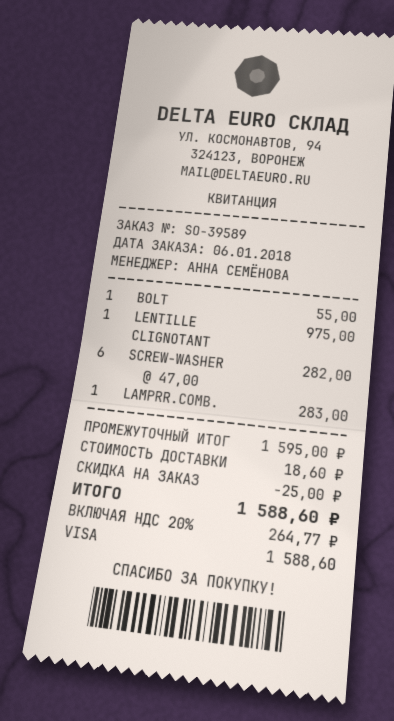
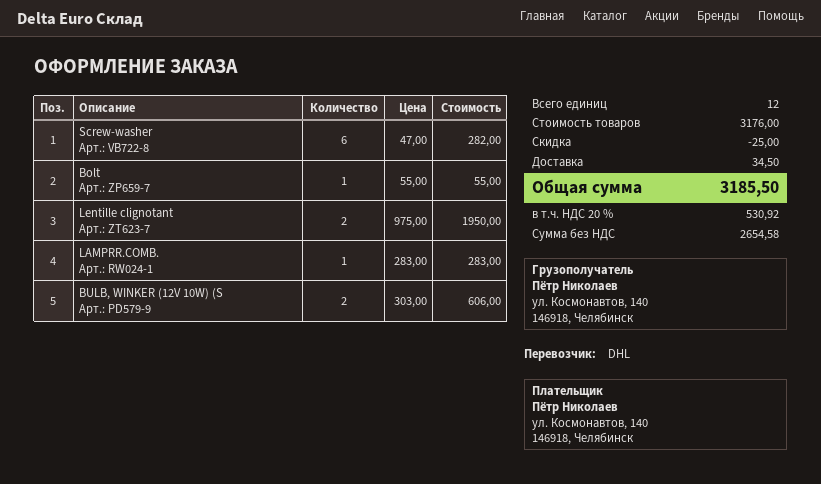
LENTILLE CLIGNOTANT: 1 x 975.00 = 975.00 -> 2 x 975.00 = 1950.00
BULB, WINKER (12V 10W) (S: none -> 2 x 303.00 = 606.00
subtotal: 1595.00 -> 3176.00
shipping: 18.60 -> 34.50
tax: 20% = 264.77 -> 20% = 530.92
total: 1588.60 -> 3185.50

